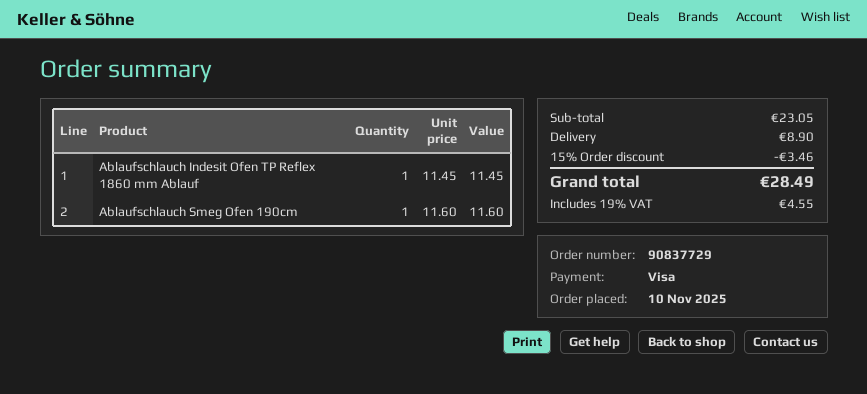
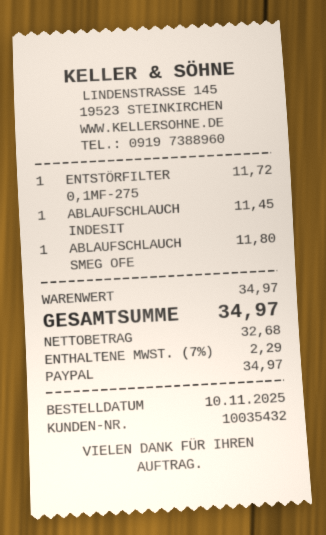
payment method: Visa -> PayPal
Ablaufschlauch Smeg Ofen 190cm: 1 x 11.60 = 11.60 -> 1 x 11.80 = 11.80
ENTSTÖRFILTER 0,1ΜF-275: none -> 1 x 11.72 = 11.72
subtotal: 23.05 -> 34.97
discount: 15% = 3.46 -> none
shipping: 8.90 -> none
tax: 19% = 4.55 -> 7% = 2.29
total: 28.49 -> 34.97

